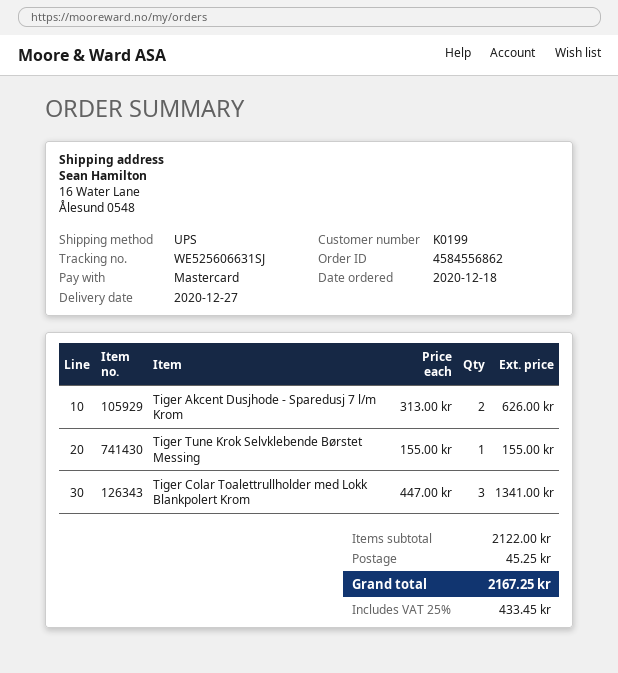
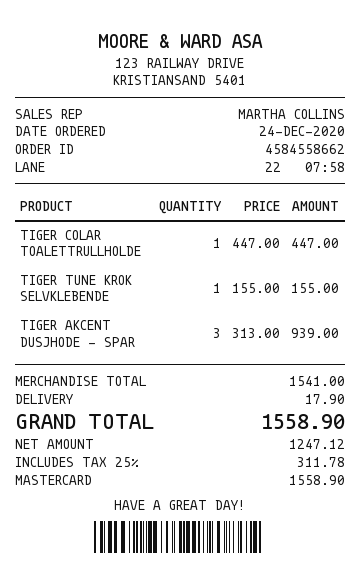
order number: 4584556862 -> 4584558662
order date: 2020-12-18 -> 2020-12-24
Tiger Akcent Dusjhode - Sparedusj 7 l/m Krom: 2 x 313.00 = 626.00 -> 3 x 313.00 = 939.00
Tiger Colar Toalettrullholder med Lokk Blankpolert Krom: 3 x 447.00 = 1341.00 -> 1 x 447.00 = 447.00
subtotal: 2122.00 -> 1541.00
shipping: 45.25 -> 17.90
tax: 25% = 433.45 -> 25% = 311.78
total: 2167.25 -> 1558.90

